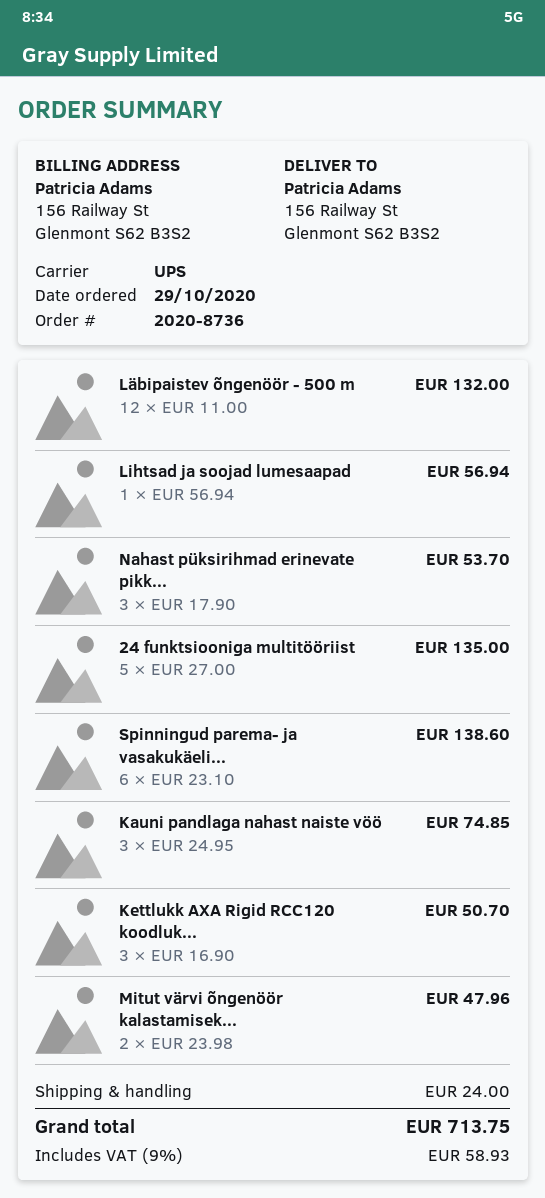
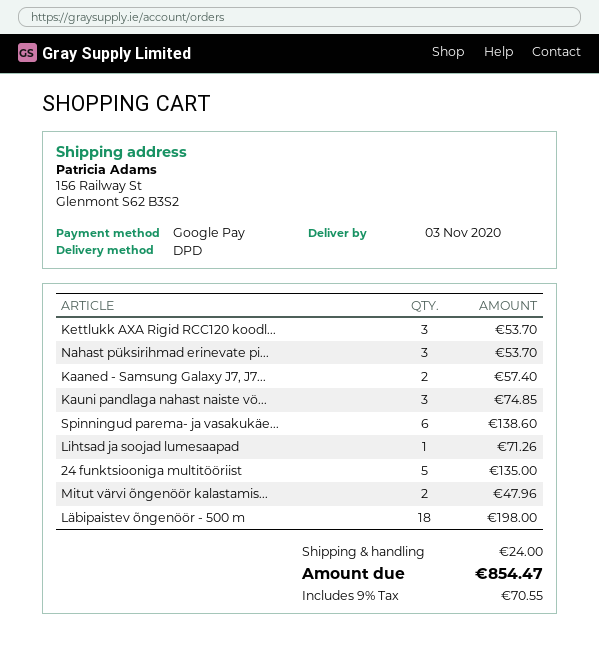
shipping method: UPS -> DPD
Läbipaistev õngenöör - 500 m: 12 for 132.00 -> 18 for 198.00
Lihtsad ja soojad lumesaapad: 1 for 56.94 -> 1 for 71.26
Kettlukk AXA Rigid RCC120 koodluk...: 3 for 50.70 -> 3 for 53.70
Kaaned - Samsung Galaxy J7, J7...: none -> 2 for 57.40
tax: 9% = 58.93 -> 9% = 70.55
total: 713.75 -> 854.47

